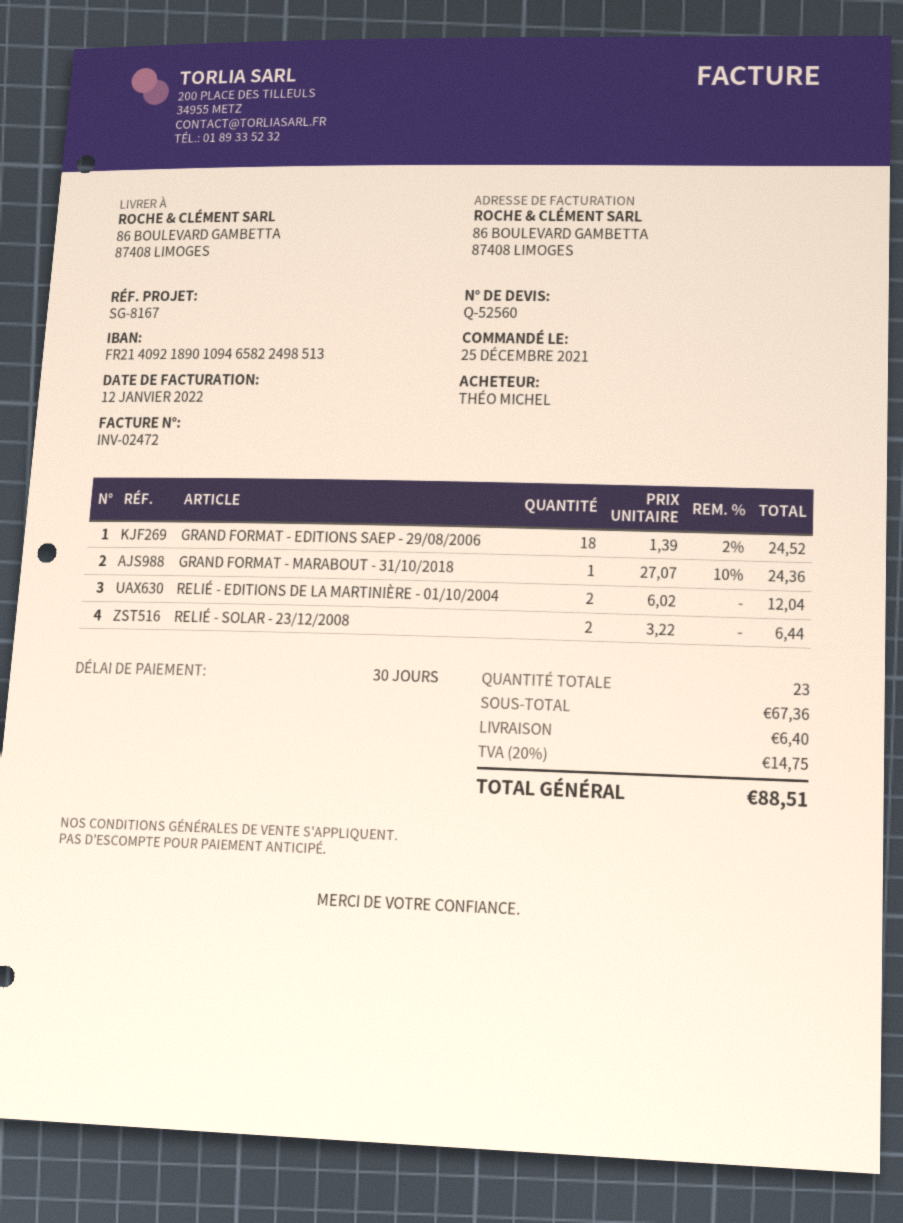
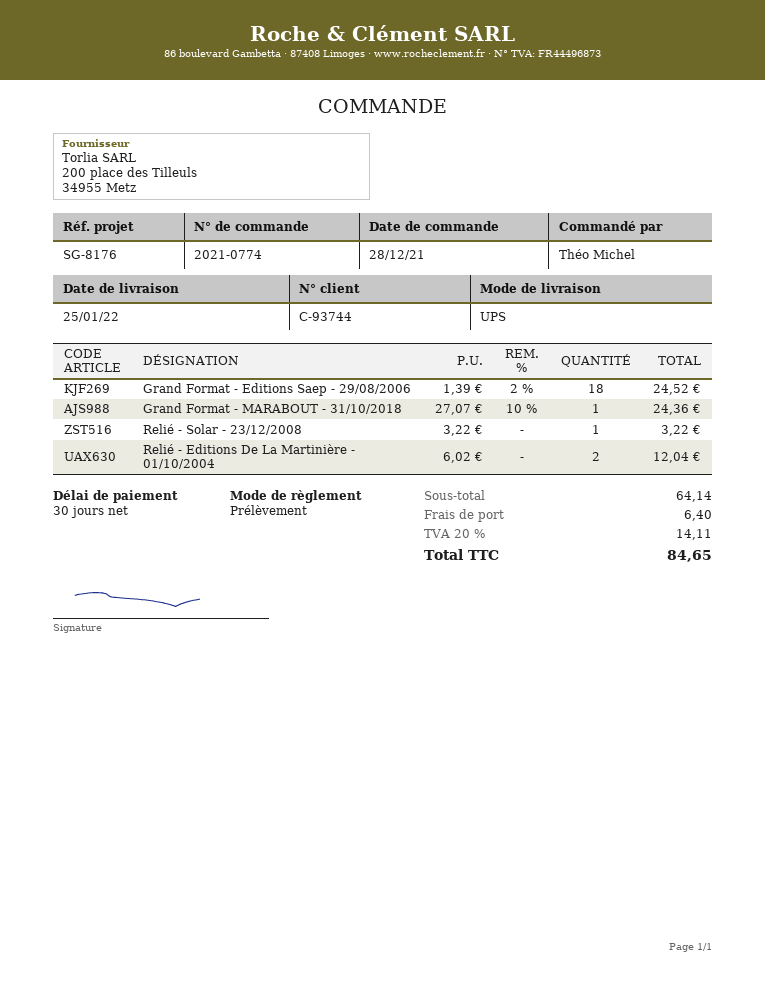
order date: 2021-12-25 -> 2021-12-28
reference: SG-8167 -> SG-8176
RELIÉ - SOLAR - 23/12/2008: 2 x 3.22 = 6.44 -> 1 x 3.22 = 3.22
subtotal: 67.36 -> 64.14
tax: 20% = 14.75 -> 20% = 14.11
total: 88.51 -> 84.65

